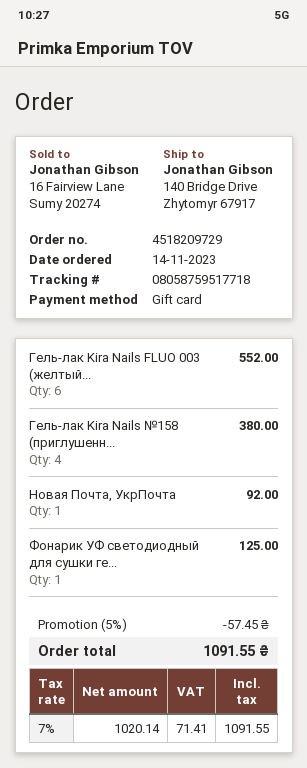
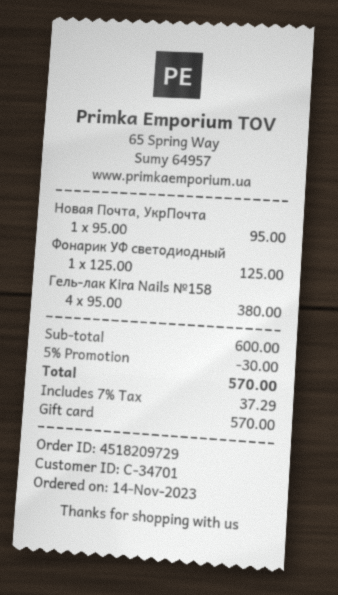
Гель-лак Kira Nails FLUO 003 (желтый...: 6 for 552.00 -> none
Новая Почта, УкрПочта: 1 for 92.00 -> 1 for 95.00
discount: 5% = 57.45 -> 5% = 30.00
tax: 7% = 71.41 -> 7% = 37.29
total: 1091.55 -> 570.00

